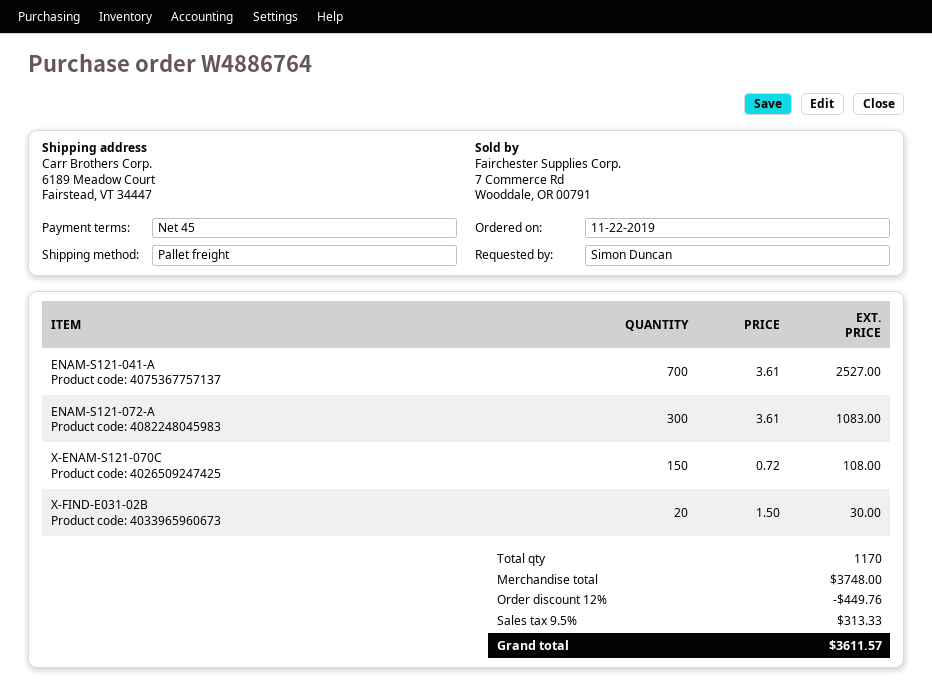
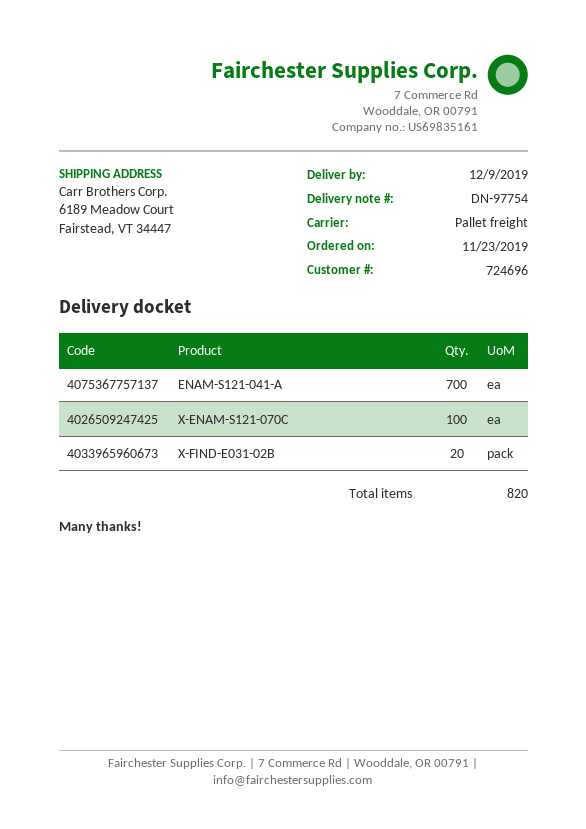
order date: 2019-11-22 -> 2019-11-23
ENAM-S121-072-A: 300 -> none
X-ENAM-S121-070C: 150 -> 100
total quantity: 1170 -> 820

